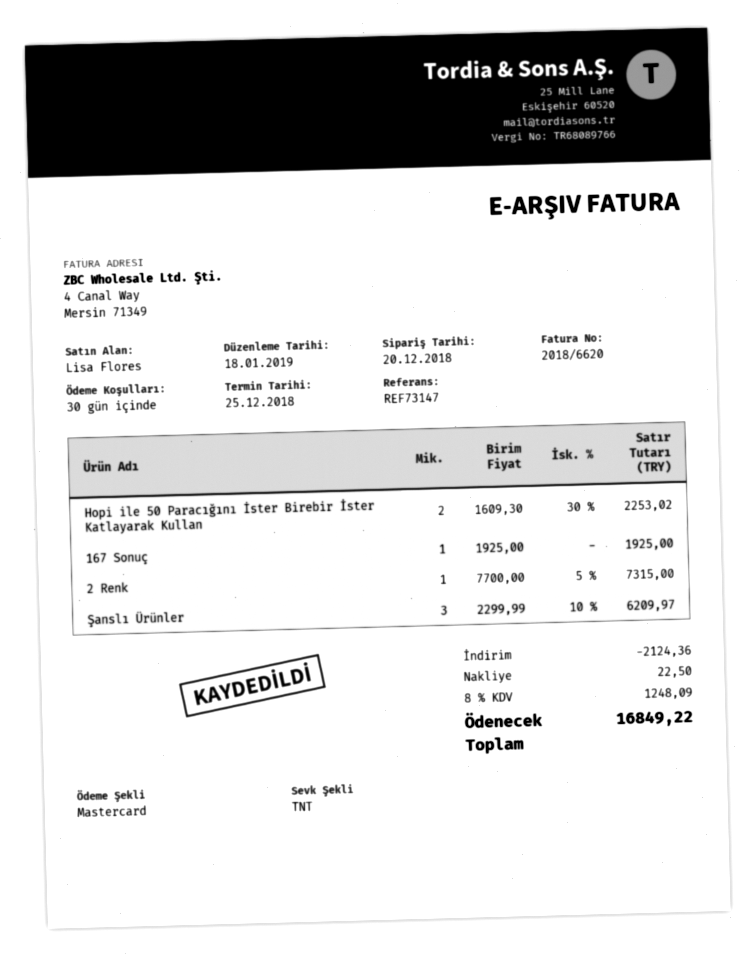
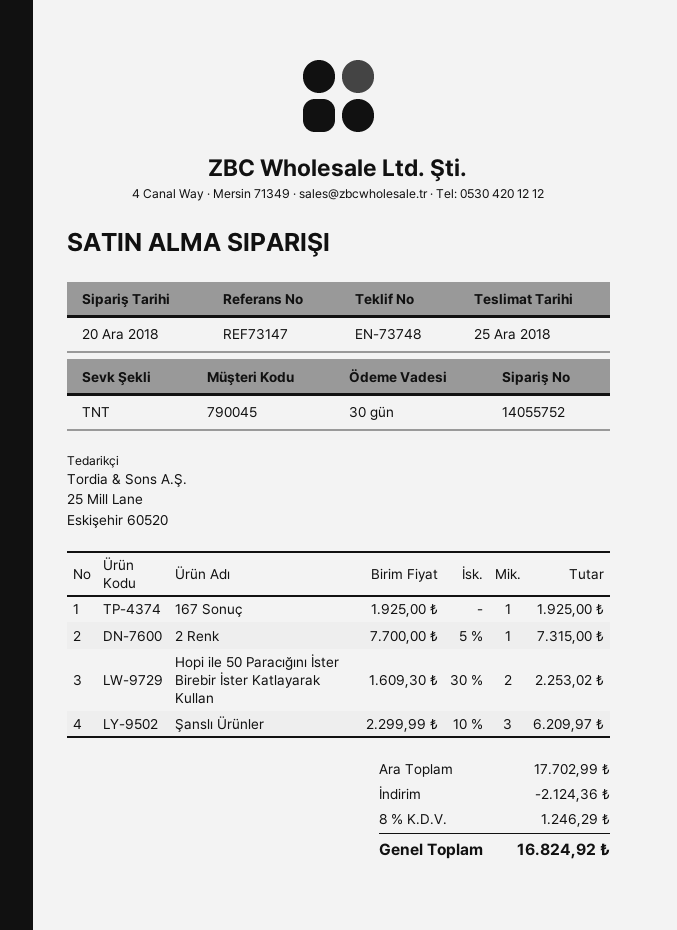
shipping: 22.50 -> none
tax: 8% = 1248.09 -> 8% = 1246.29
total: 16849.22 -> 16824.92

